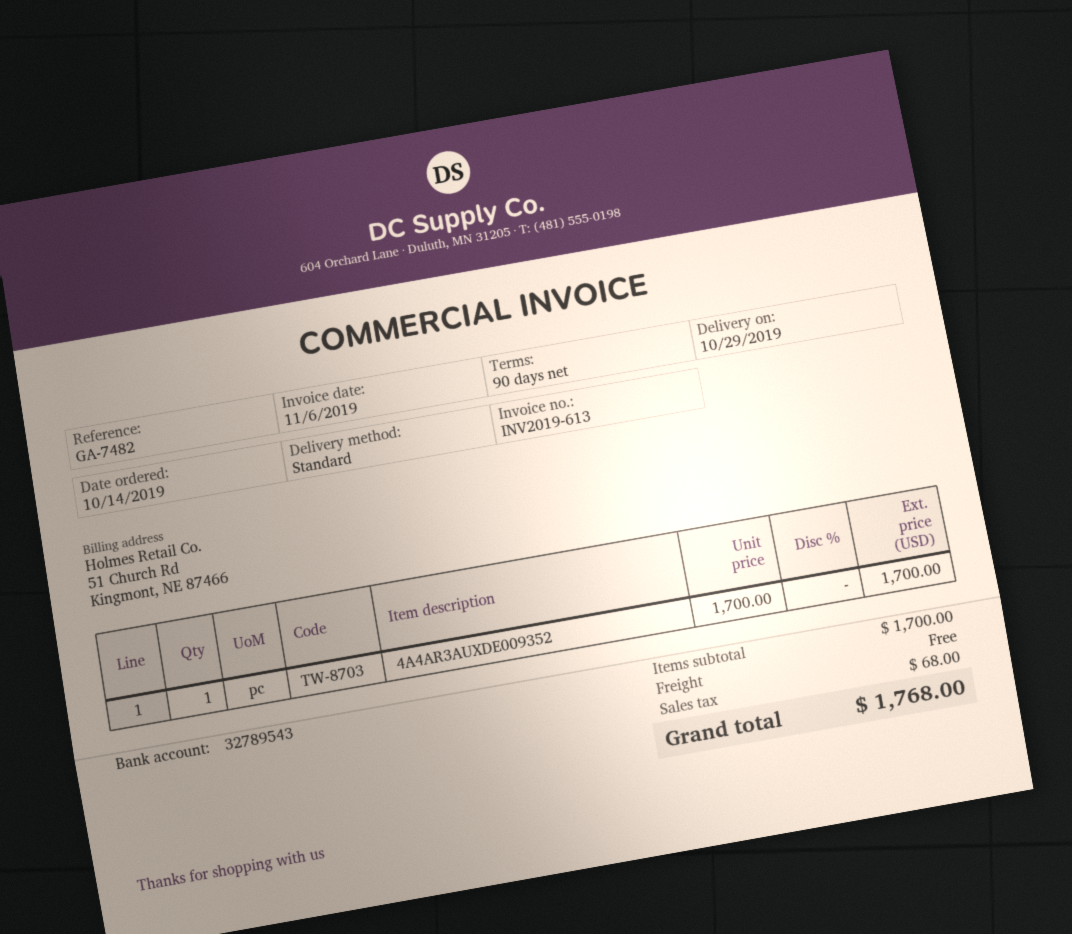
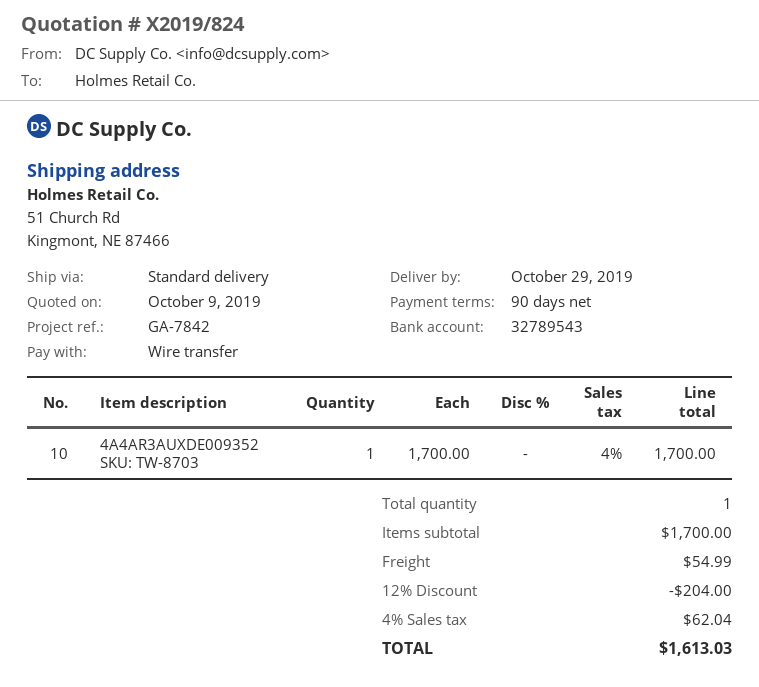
reference: GA-7482 -> GA-7842
discount: none -> 12% = 204.00
shipping: 0.00 -> 54.99
tax: 68.00 -> 62.04
total: 1768.00 -> 1613.03

